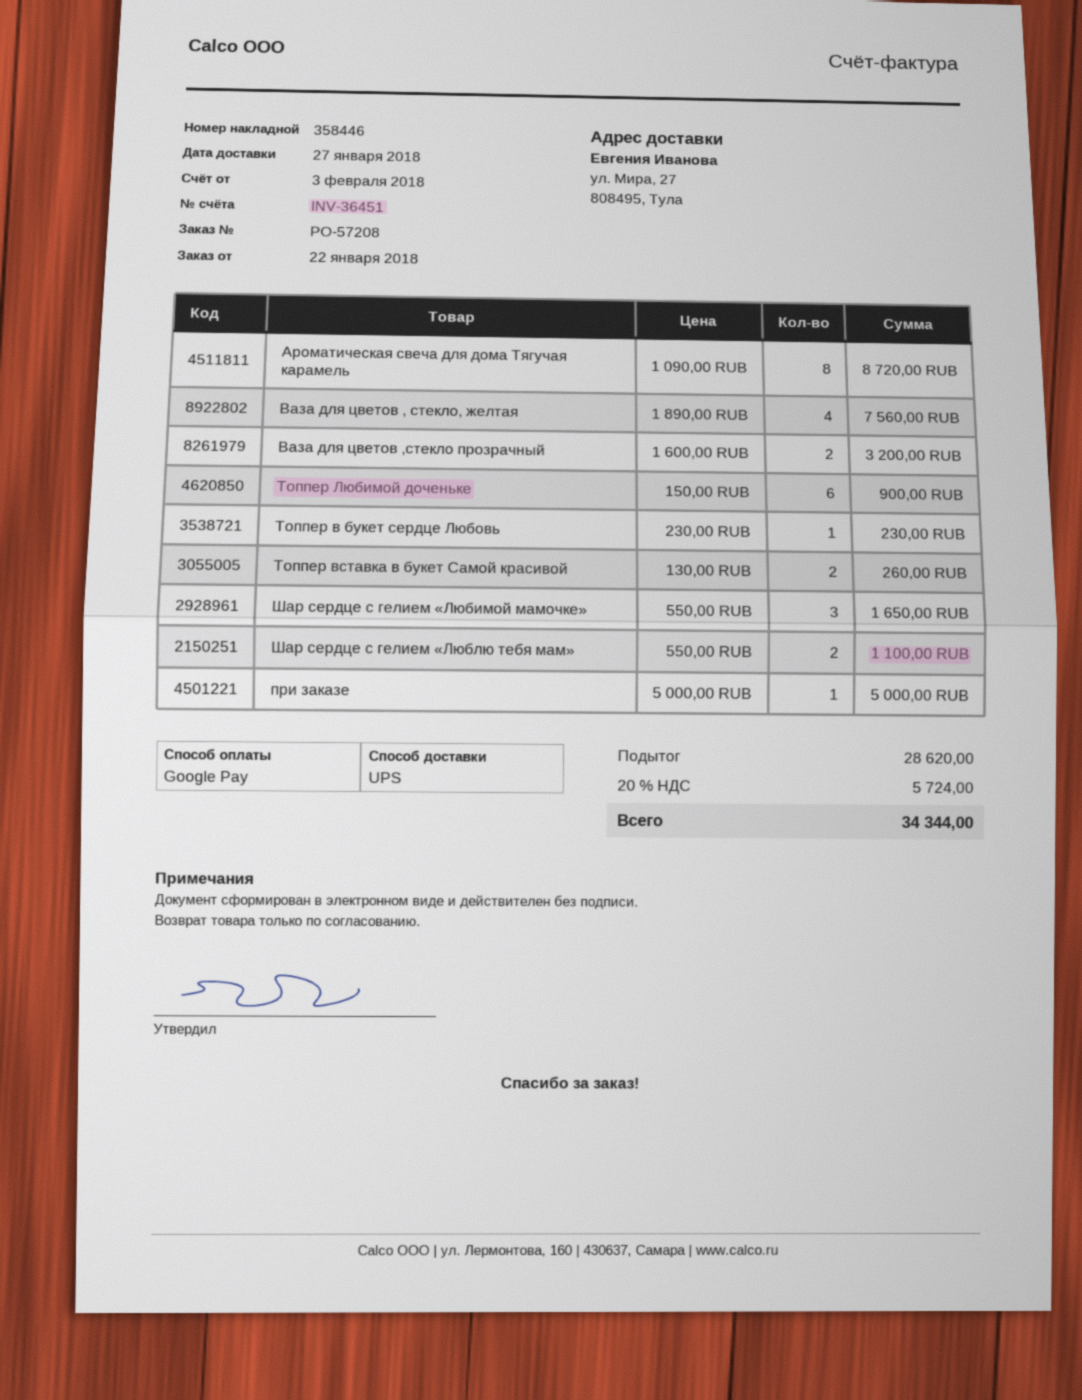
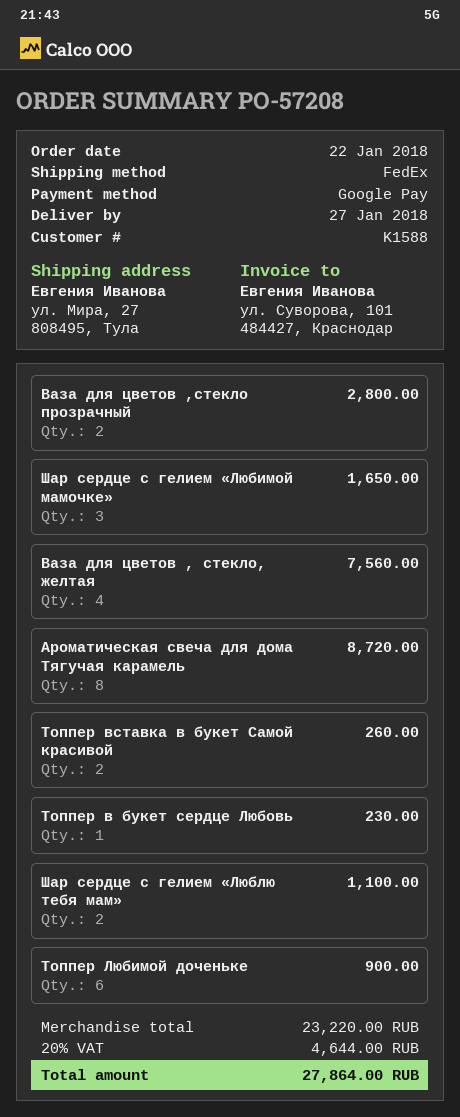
shipping method: UPS -> FedEx
Ваза для цветов ,стекло прозрачный: 2 for 3200.00 -> 2 for 2800.00
при заказе: 1 for 5000.00 -> none
subtotal: 28620.00 -> 23220.00
tax: 20% = 5724.00 -> 20% = 4644.00
total: 34344.00 -> 27864.00

